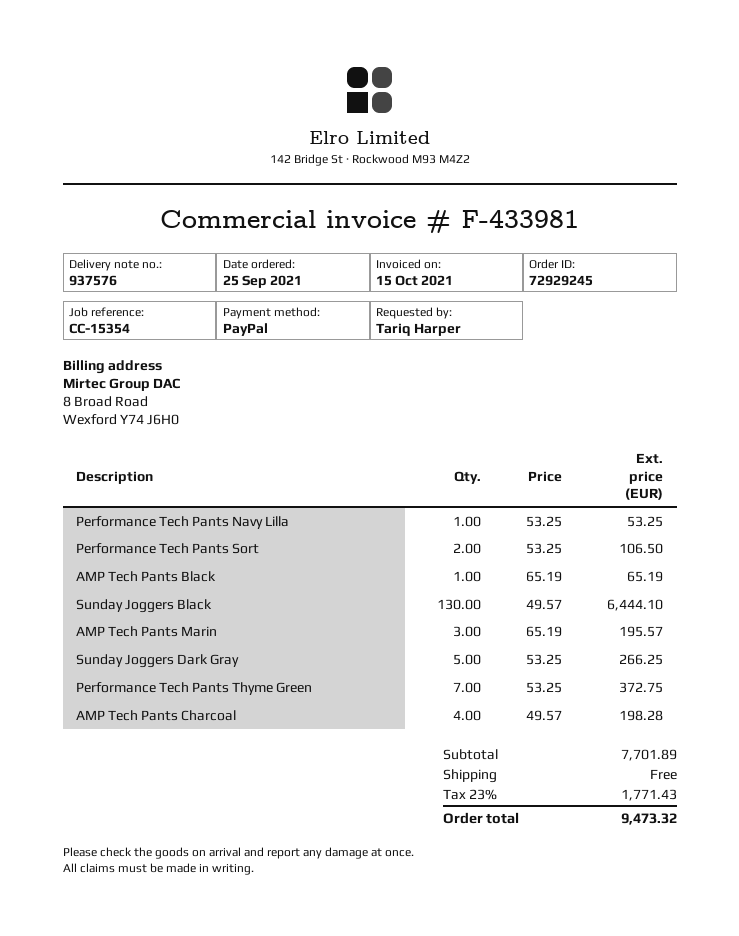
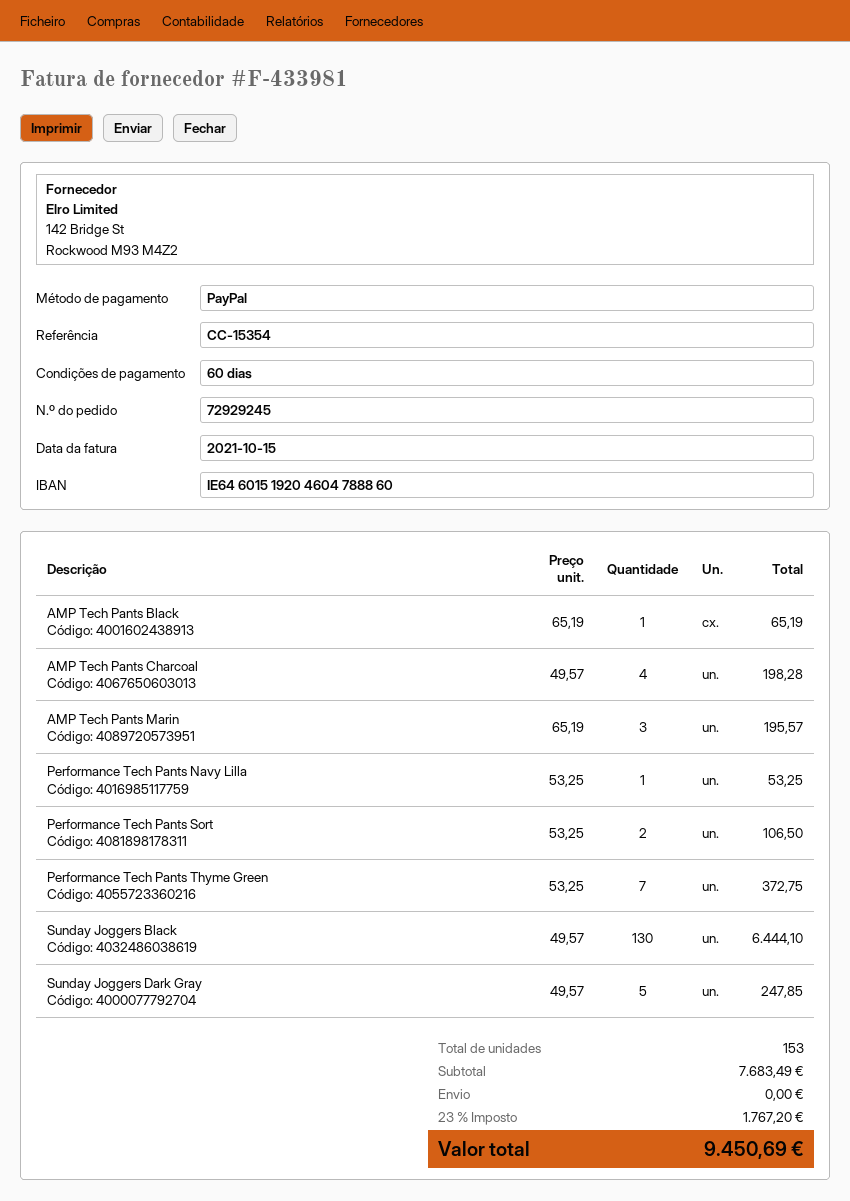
Sunday Joggers Dark Gray: 5 x 53.25 = 266.25 -> 5 x 49.57 = 247.85
subtotal: 7701.89 -> 7683.49
tax: 23% = 1771.43 -> 23% = 1767.20
total: 9473.32 -> 9450.69

